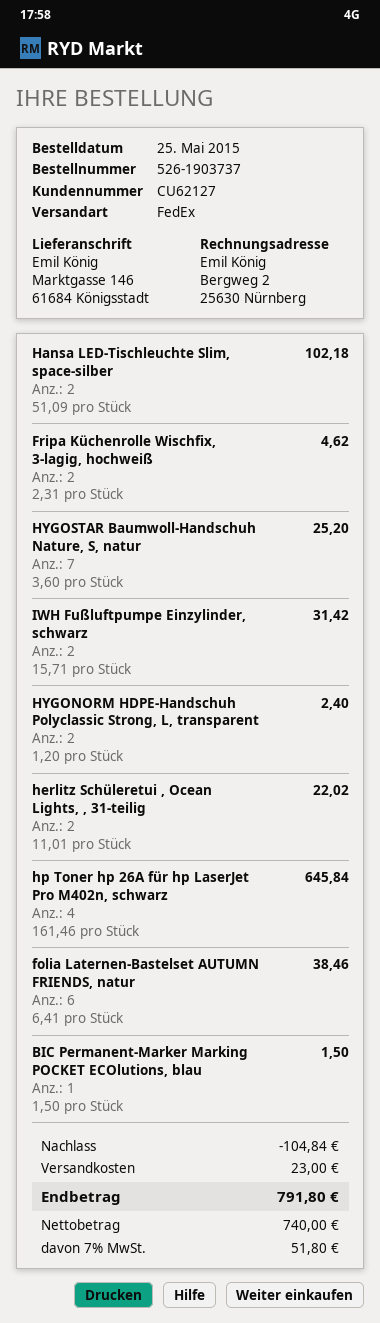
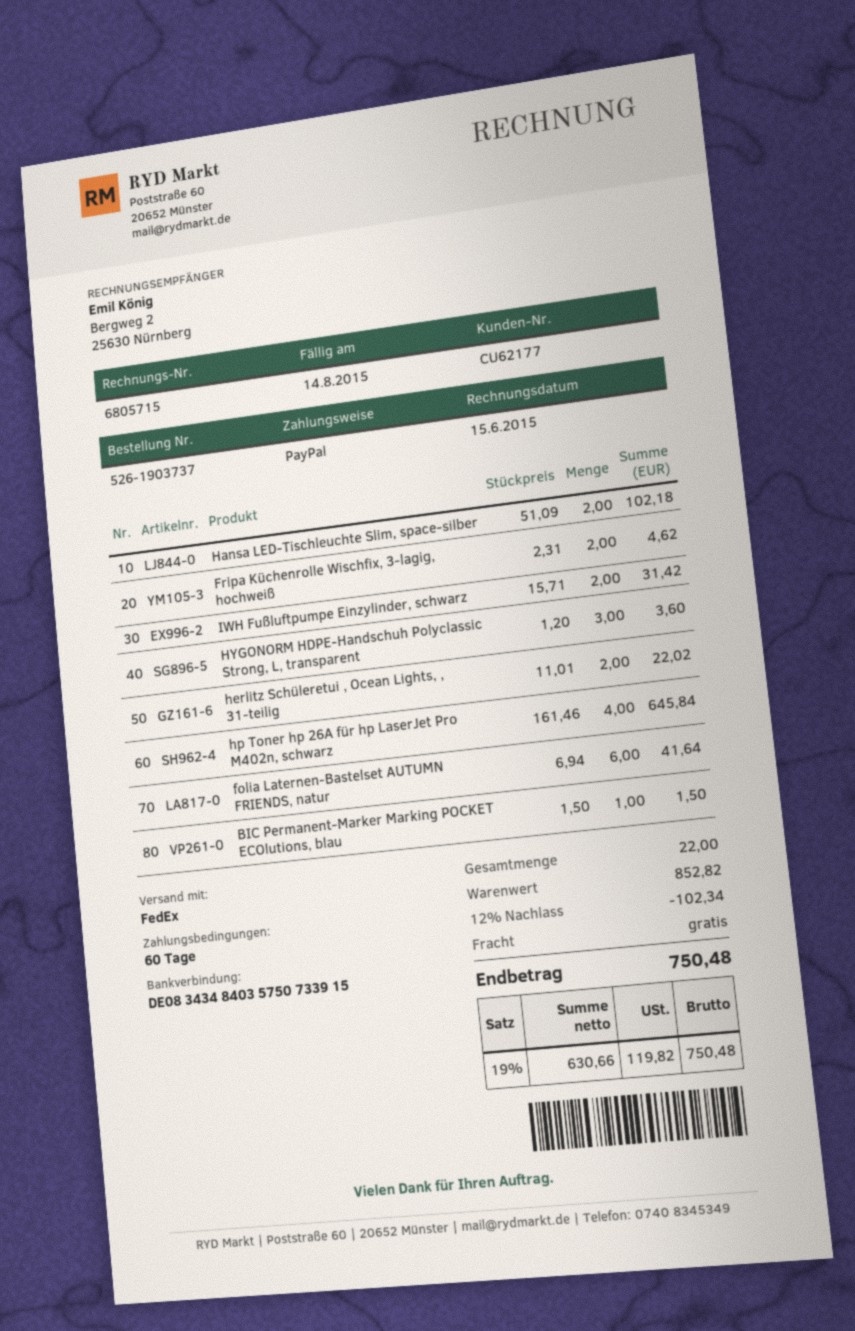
customer number: CU62127 -> CU62177
HYGOSTAR Baumwoll-Handschuh Nature, S, natur: 7 x 3.60 = 25.20 -> none
HYGONORM HDPE-Handschuh Polyclassic Strong, L, transparent: 2 x 1.20 = 2.40 -> 3 x 1.20 = 3.60
folia Laternen-Bastelset AUTUMN FRIENDS, natur: 6 x 6.41 = 38.46 -> 6 x 6.94 = 41.64
discount: 104.84 -> 102.34
shipping: 23.00 -> 0.00
net: 740.00 -> 630.66
tax: 7% = 51.80 -> 19% = 119.82
total: 791.80 -> 750.48

